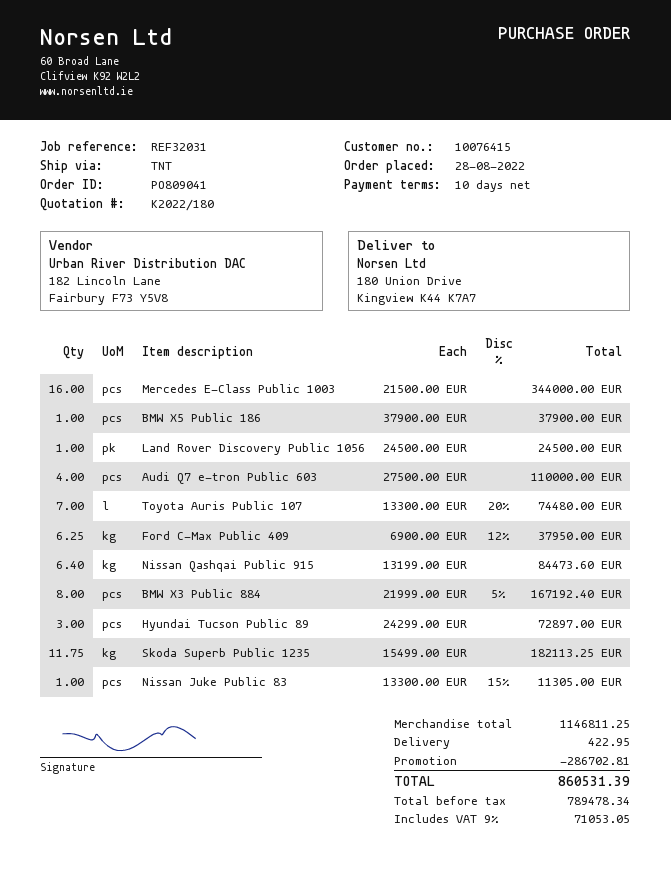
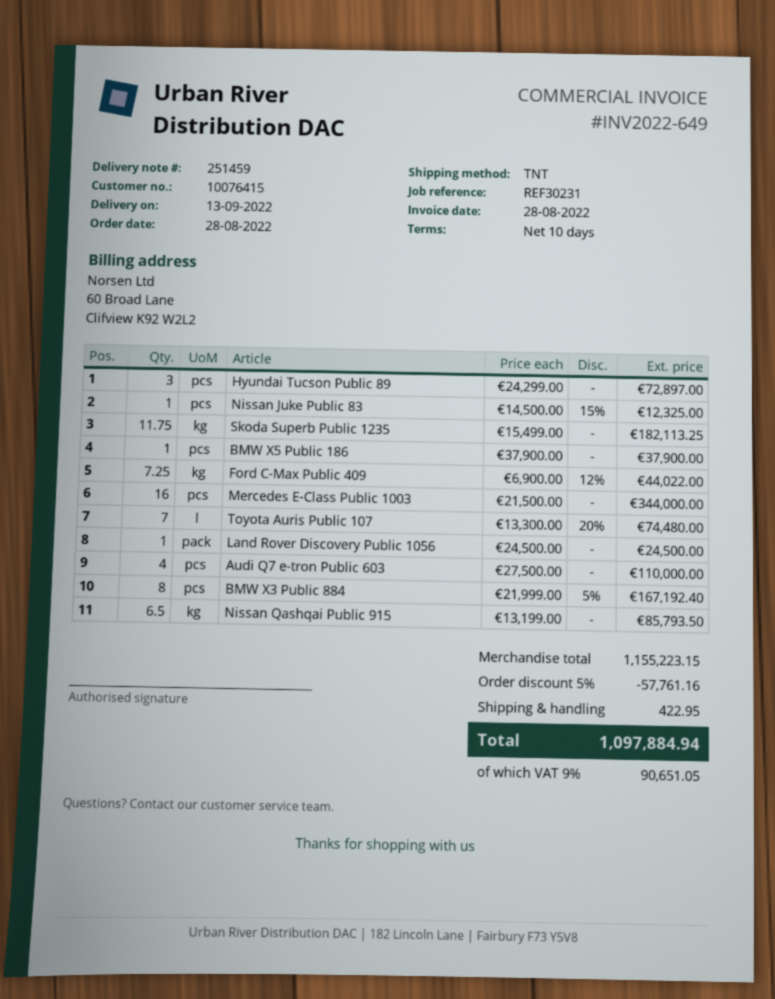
reference: REF32031 -> REF30231
Ford C-Max Public 409: 6.25 x 6900.00 - 12% = 37950.00 -> 7.25 x 6900.00 - 12% = 44022.00
Nissan Qashqai Public 915: 6.4 x 13199.00 = 84473.60 -> 6.5 x 13199.00 = 85793.50
Nissan Juke Public 83: 1 x 13300.00 - 15% = 11305.00 -> 1 x 14500.00 - 15% = 12325.00
subtotal: 1146811.25 -> 1155223.15
discount: 286702.81 -> 57761.16
tax: 9% = 71053.05 -> 9% = 90651.05
total: 860531.39 -> 1097884.94

